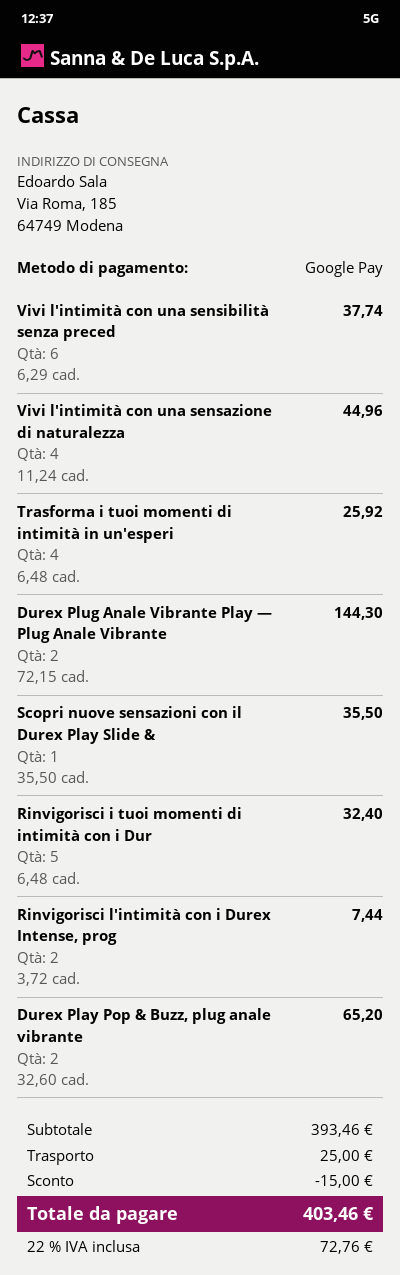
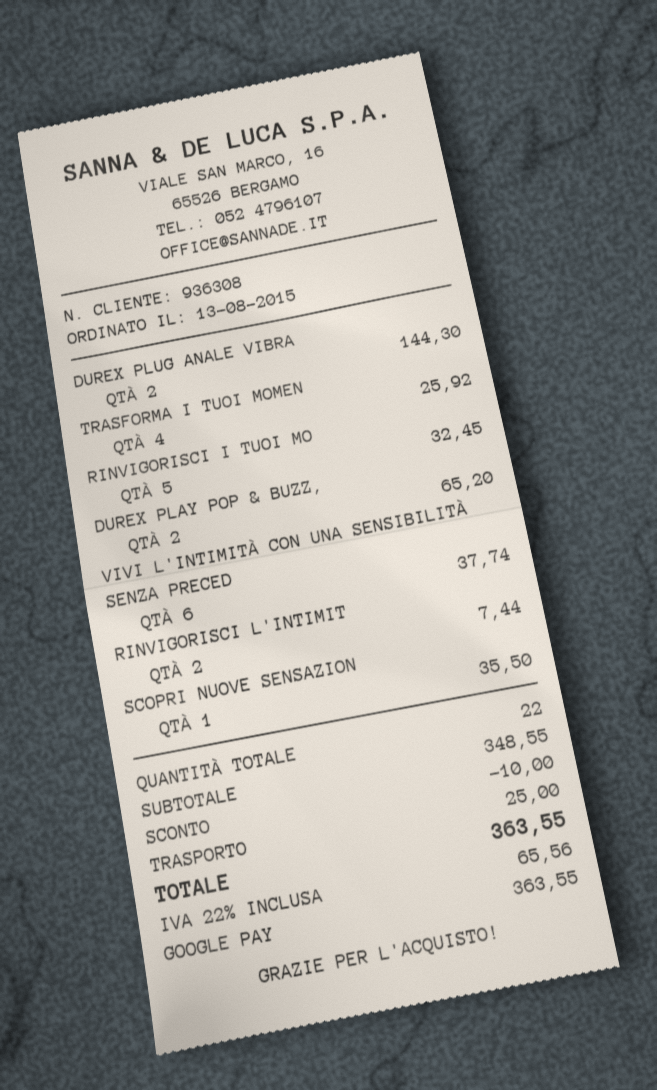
Vivi l'intimità con una sensazione di naturalezza: 4 for 44.96 -> none
Rinvigorisci i tuoi momenti di intimità con i Dur: 5 for 32.40 -> 5 for 32.45
subtotal: 393.46 -> 348.55
discount: 15.00 -> 10.00
tax: 22% = 72.76 -> 22% = 65.56
total: 403.46 -> 363.55

